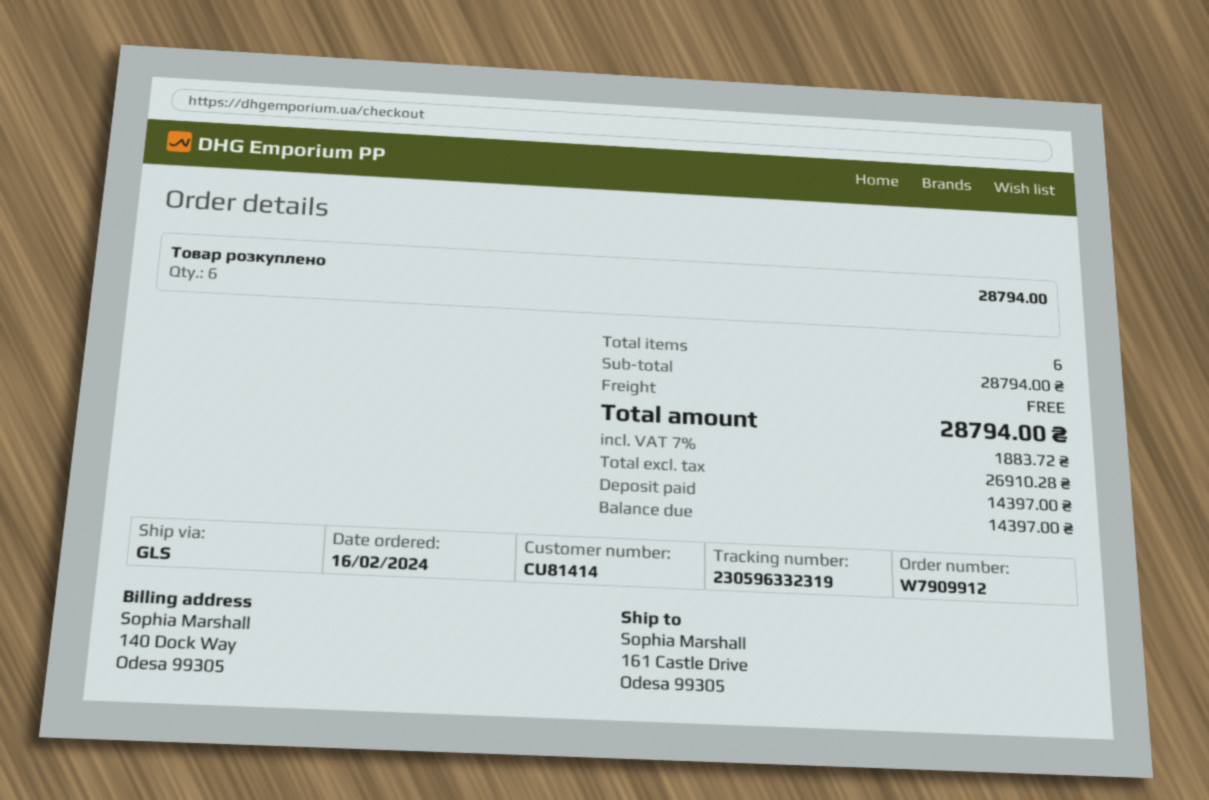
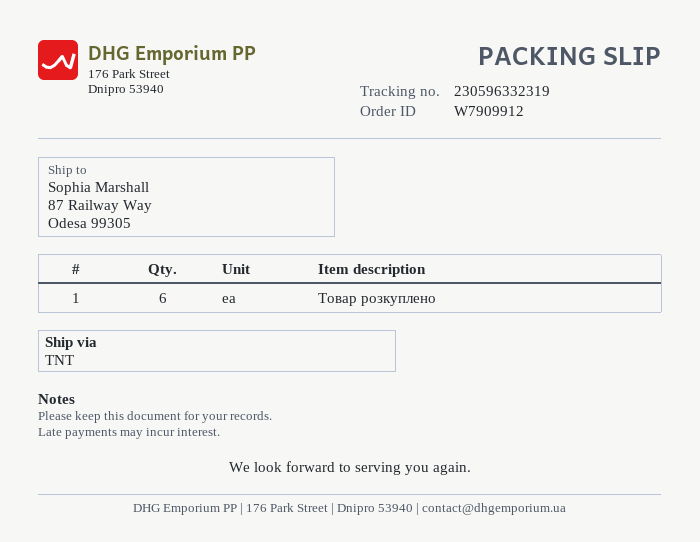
shipping method: GLS -> TNT
ship to: 161 Castle Drive, Odesa 99305 -> 87 Railway Way, Odesa 99305

